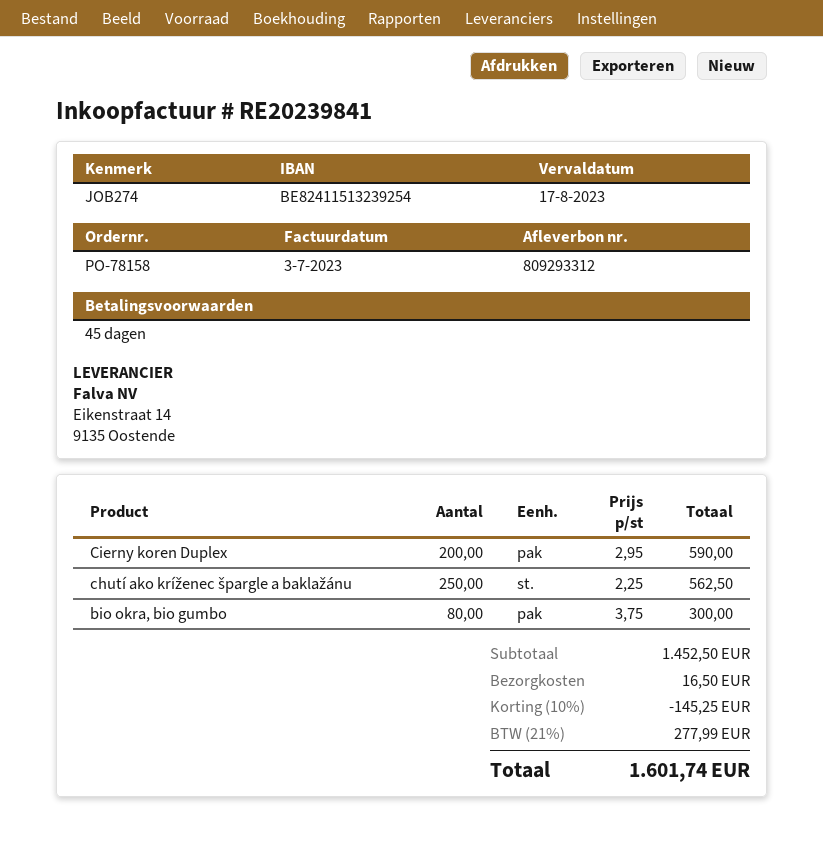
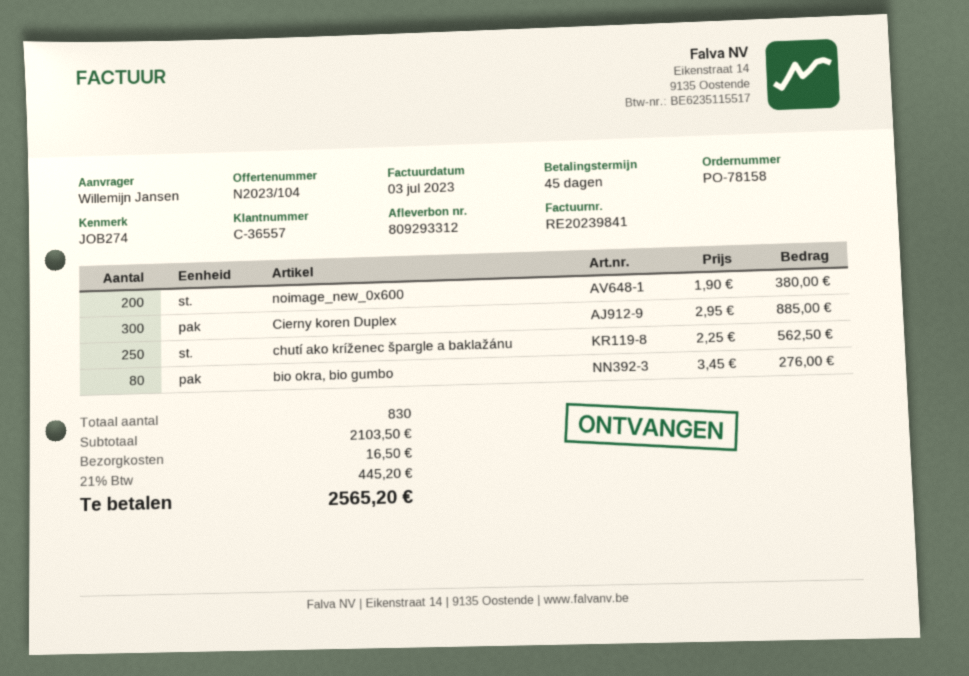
Cierny koren Duplex: 200 x 2.95 = 590.00 -> 300 x 2.95 = 885.00
bio okra, bio gumbo: 80 x 3.75 = 300.00 -> 80 x 3.45 = 276.00
noimage_new_0x600: none -> 200 x 1.90 = 380.00
subtotal: 1452.50 -> 2103.50
discount: 10% = 145.25 -> none
tax: 21% = 277.99 -> 21% = 445.20
total: 1601.74 -> 2565.20

